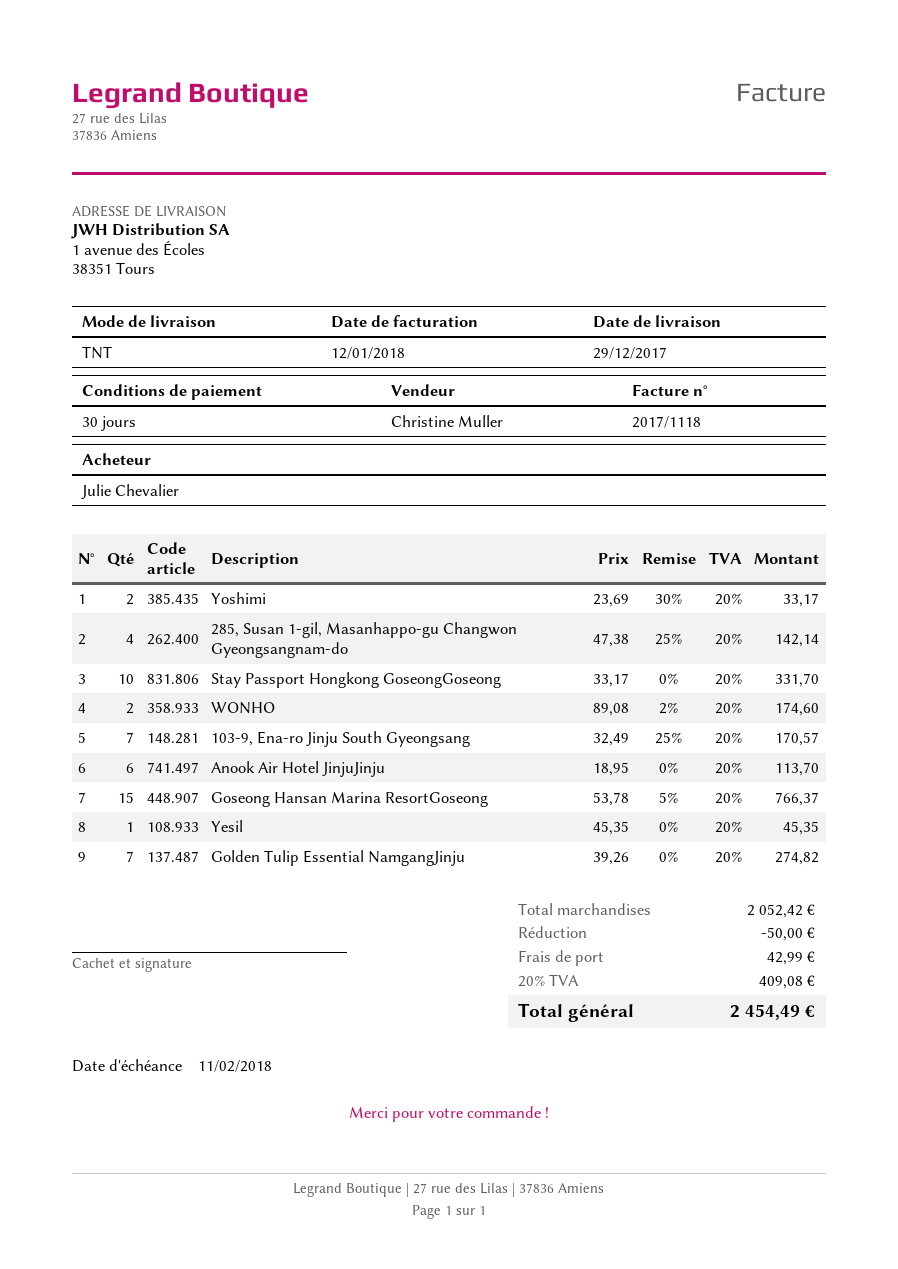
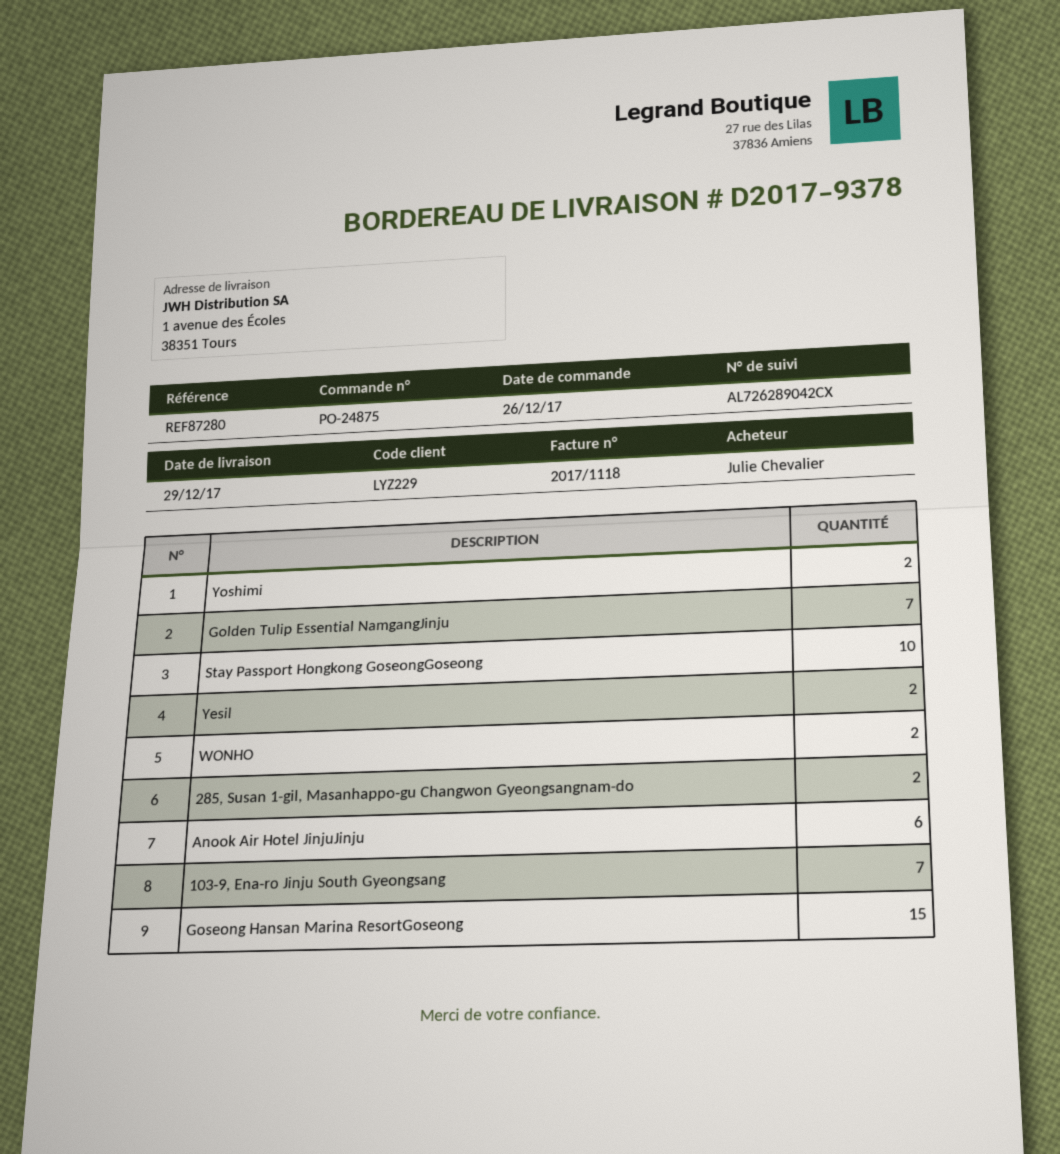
285, Susan 1-gil, Masanhappo-gu Changwon Gyeongsangnam-do: 4 -> 2
Yesil: 1 -> 2

